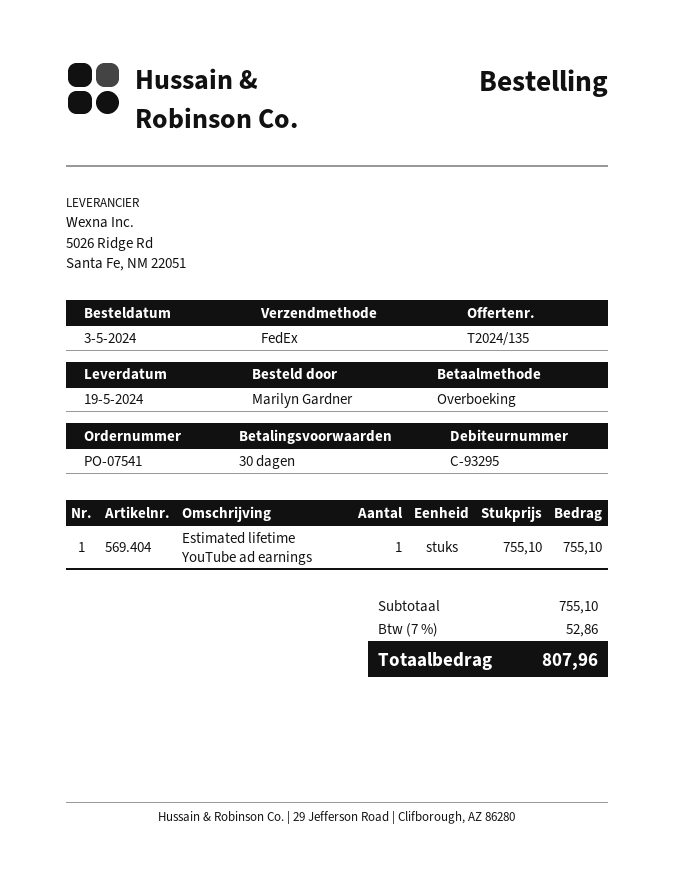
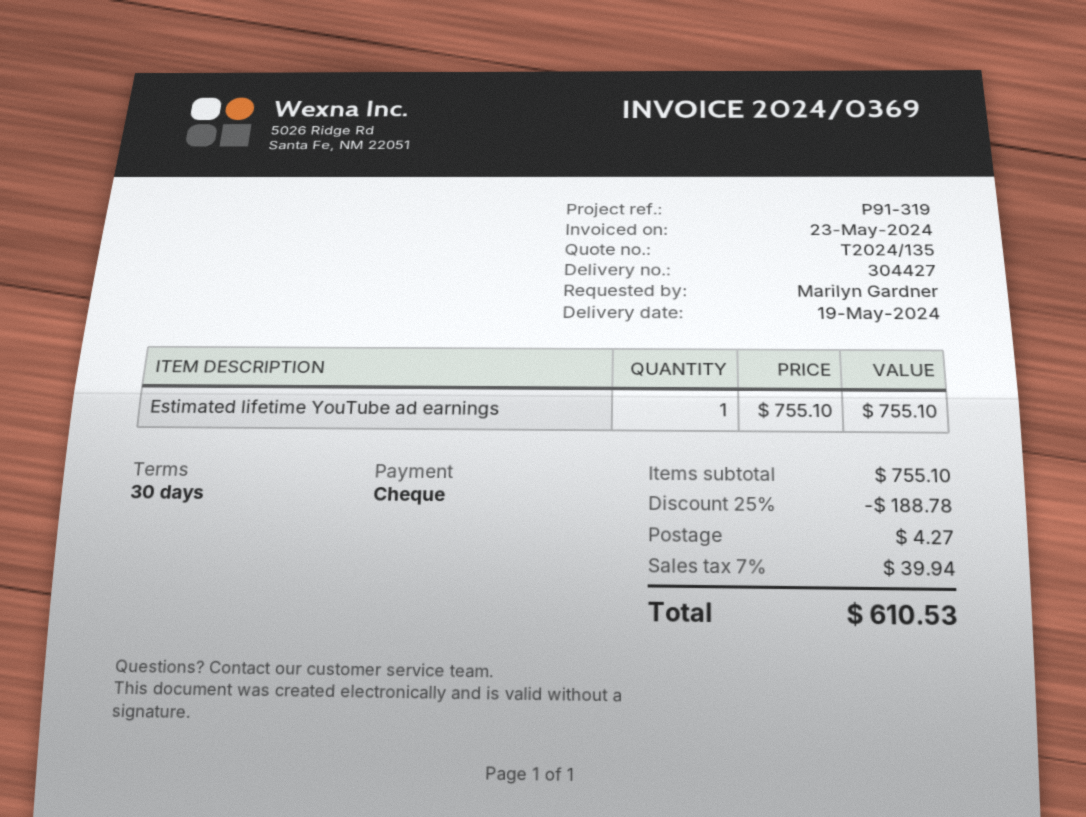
payment method: bank transfer -> cheque
discount: none -> 25% = 188.78
shipping: none -> 4.27
tax: 7% = 52.86 -> 7% = 39.94
total: 807.96 -> 610.53

